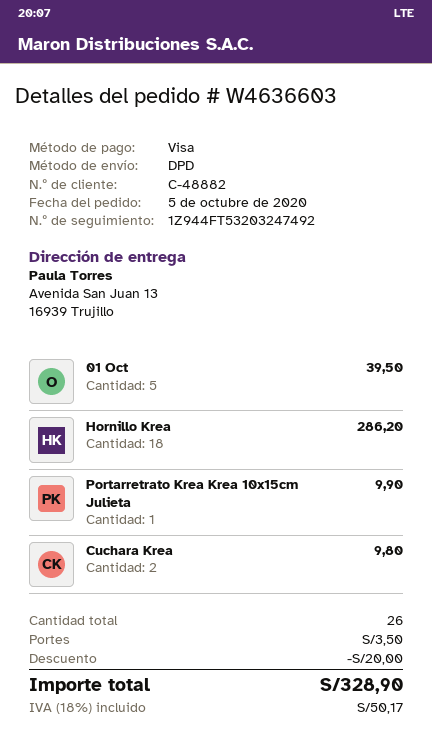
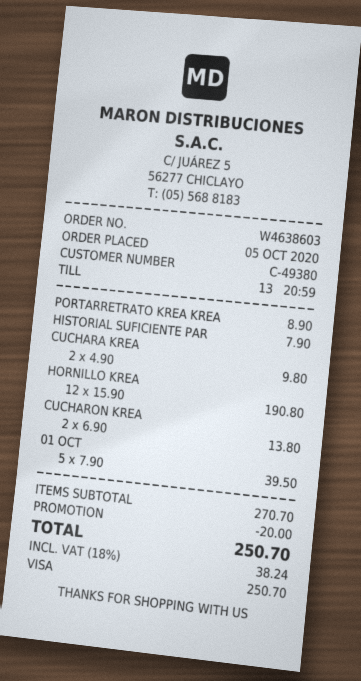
order number: W4636603 -> W4638603
customer number: C-48882 -> C-49380
Hornillo Krea: 18 for 286.20 -> 12 for 190.80
Portarretrato Krea Krea 10x15cm Julieta: 1 for 9.90 -> 1 for 8.90
HISTORIAL SUFICIENTE PAR: none -> 1 for 7.90
CUCHARON KREA: none -> 2 for 13.80
shipping: 3.50 -> none
tax: 18% = 50.17 -> 18% = 38.24
total: 328.90 -> 250.70

